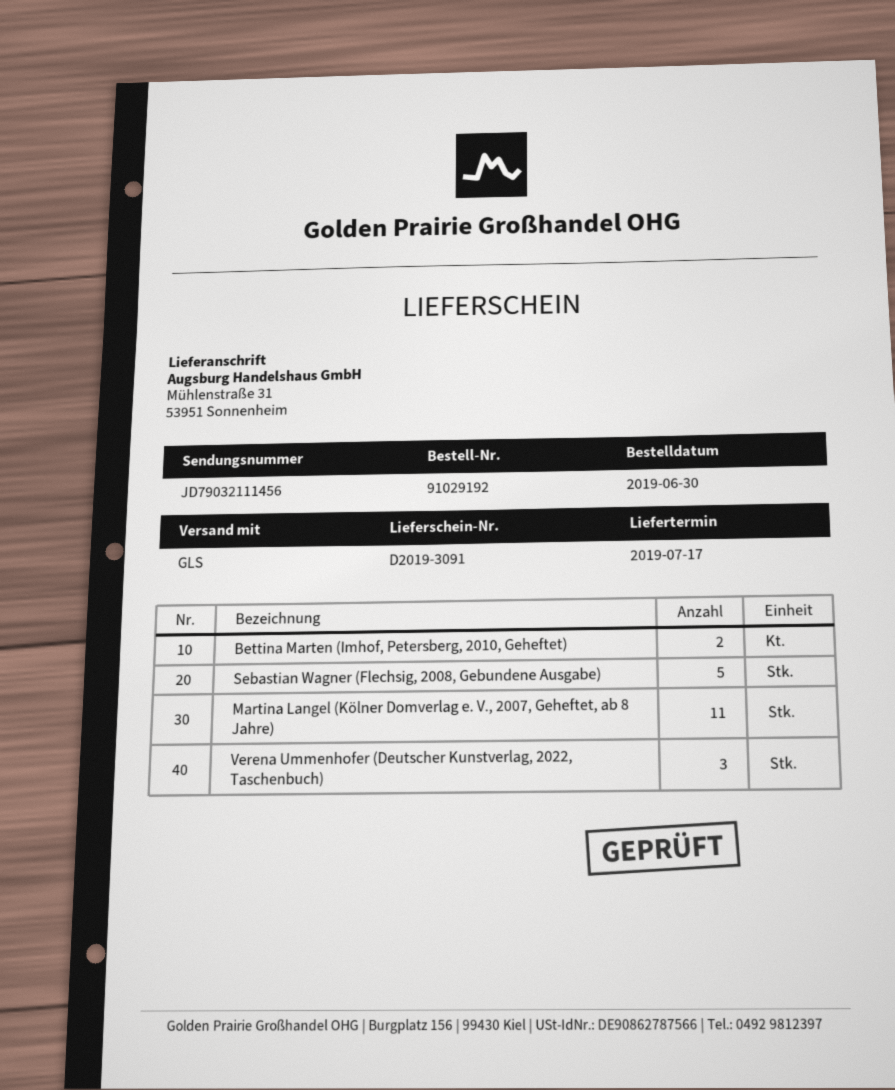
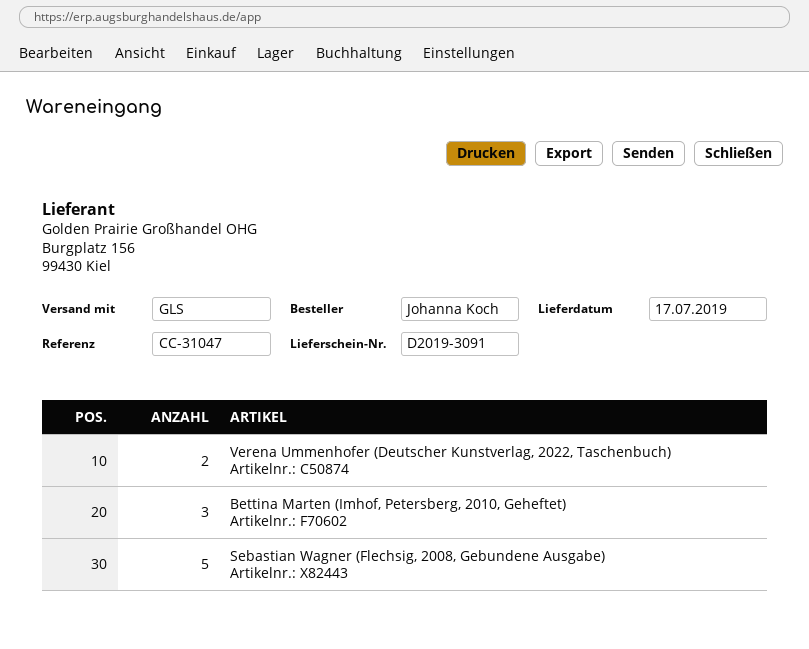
Bettina Marten (Imhof, Petersberg, 2010, Geheftet): 2 -> 3
Martina Langel (Kölner Domverlag e. V., 2007, Geheftet, ab 8 Jahre): 11 -> none
Verena Ummenhofer (Deutscher Kunstverlag, 2022, Taschenbuch): 3 -> 2

